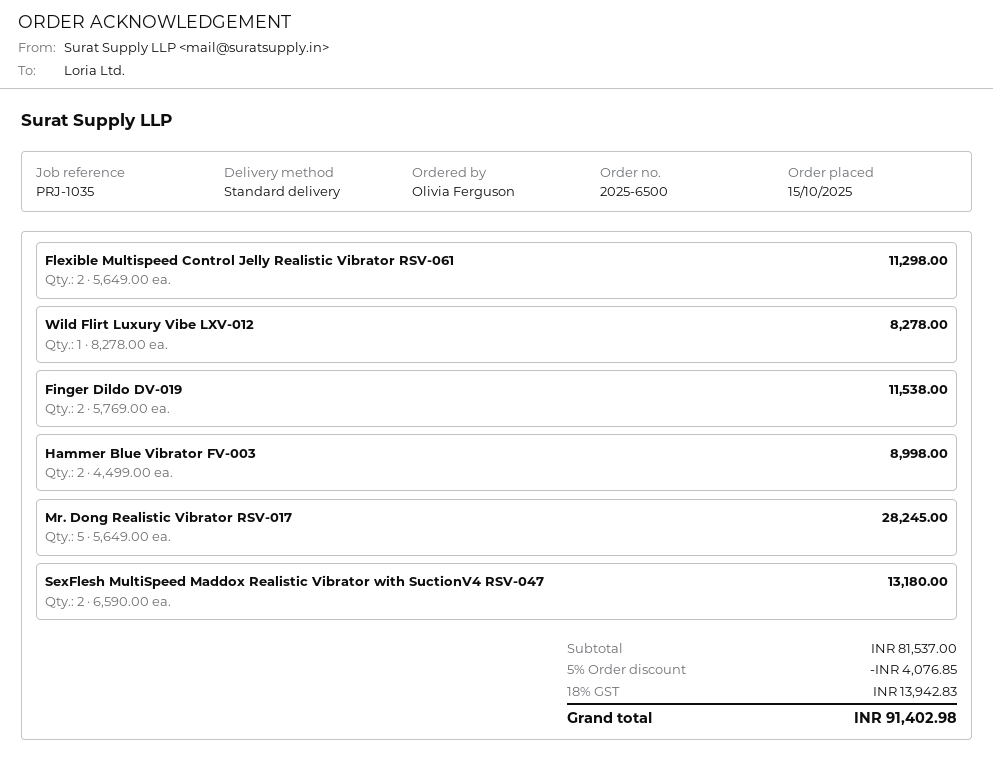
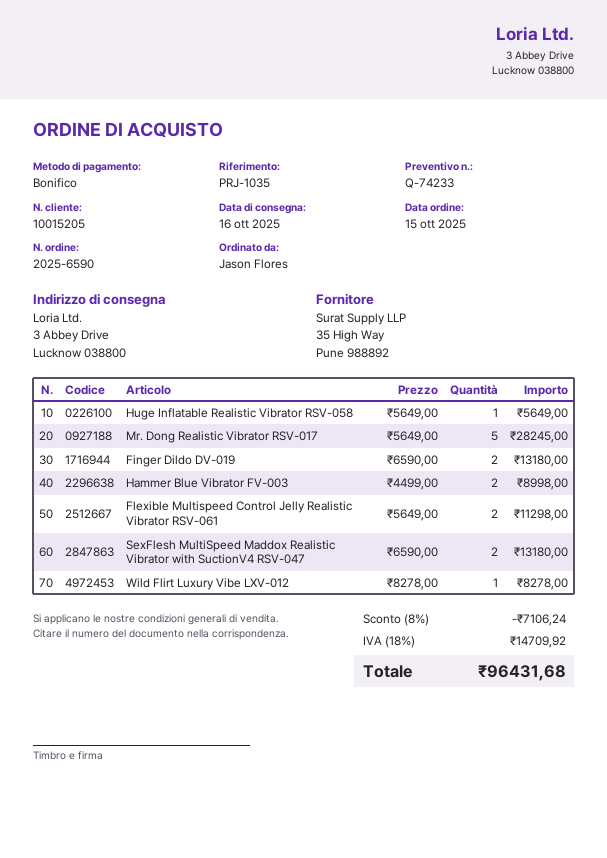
order number: 2025-6500 -> 2025-6590
ordered by: Olivia Ferguson -> Jason Flores
Finger Dildo DV-019: 2 x 5769.00 = 11538.00 -> 2 x 6590.00 = 13180.00
Huge Inflatable Realistic Vibrator RSV-058: none -> 1 x 5649.00 = 5649.00
discount: 5% = 4076.85 -> 8% = 7106.24
tax: 18% = 13942.83 -> 18% = 14709.92
total: 91402.98 -> 96431.68

